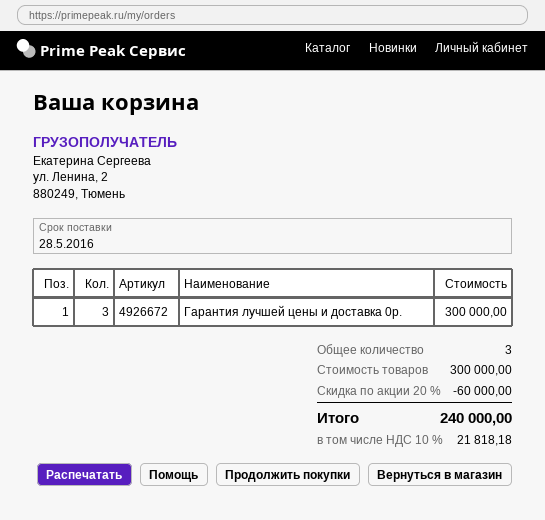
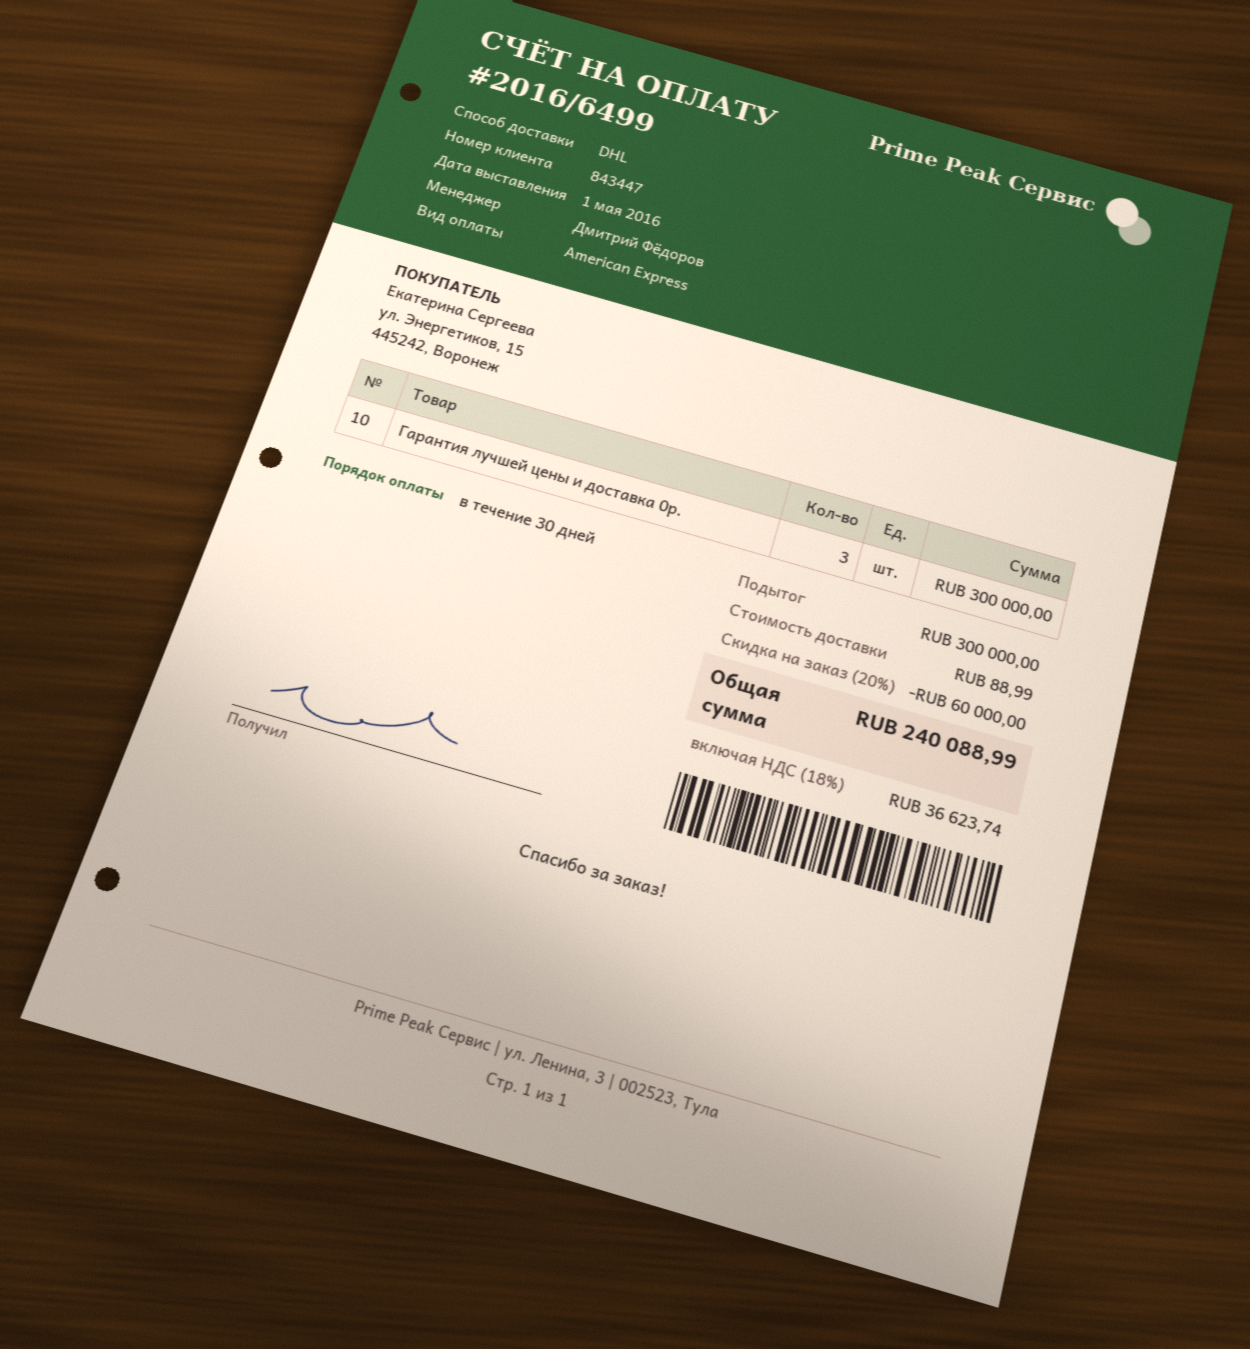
shipping: none -> 88.99
tax: 10% = 21818.18 -> 18% = 36623.74
total: 240000.00 -> 240088.99

